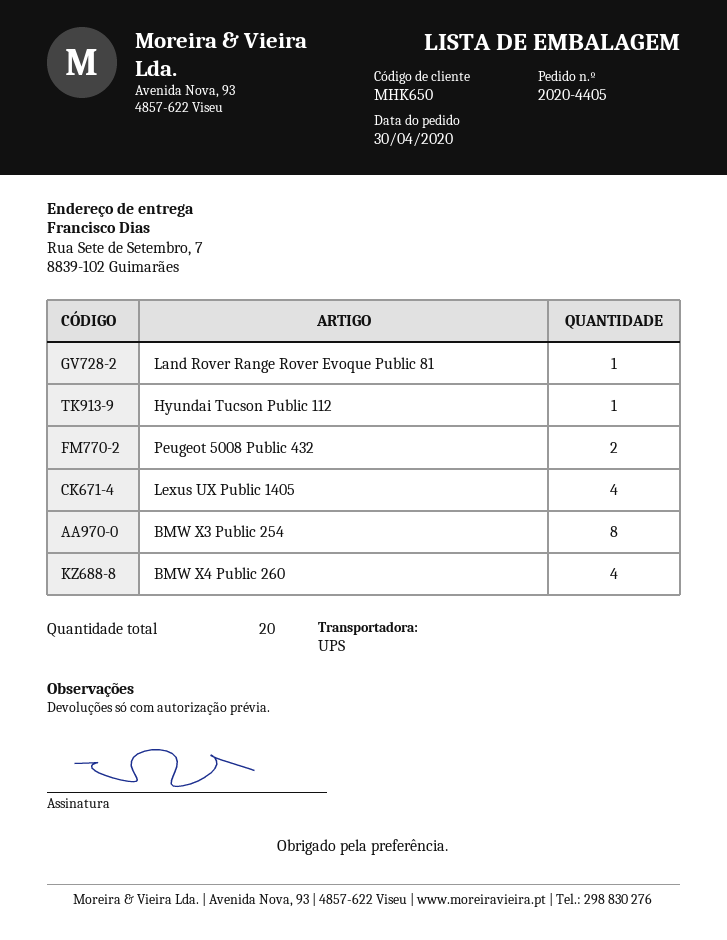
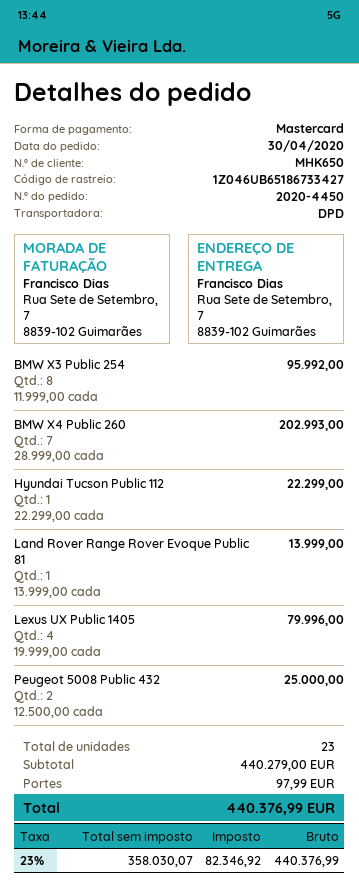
order number: 2020-4405 -> 2020-4450
shipping method: UPS -> DPD
BMW X4 Public 260: 4 -> 7
total quantity: 20 -> 23

